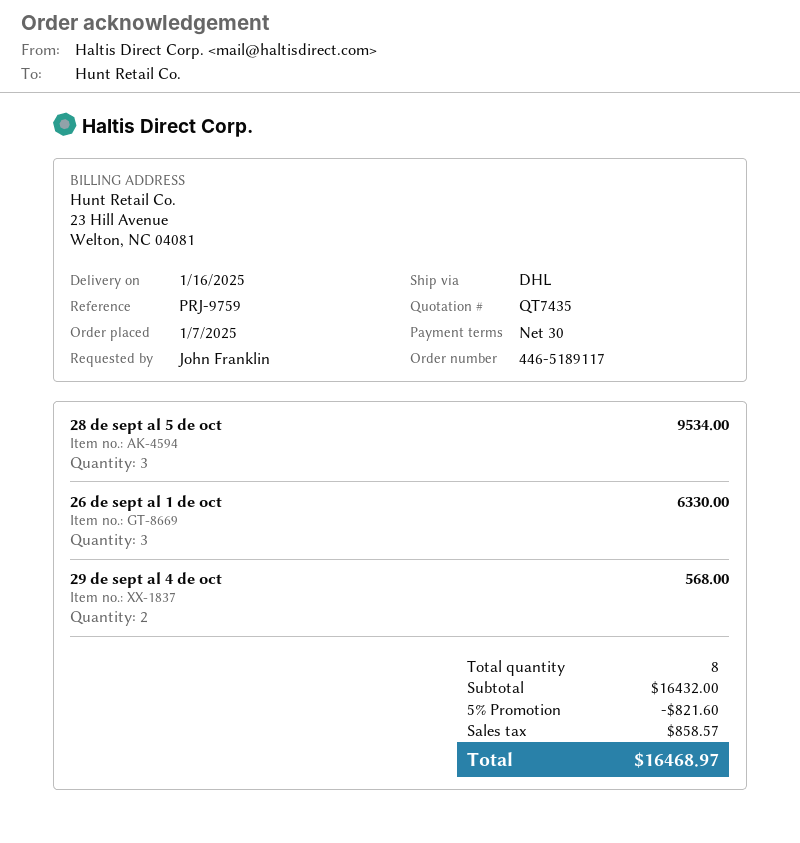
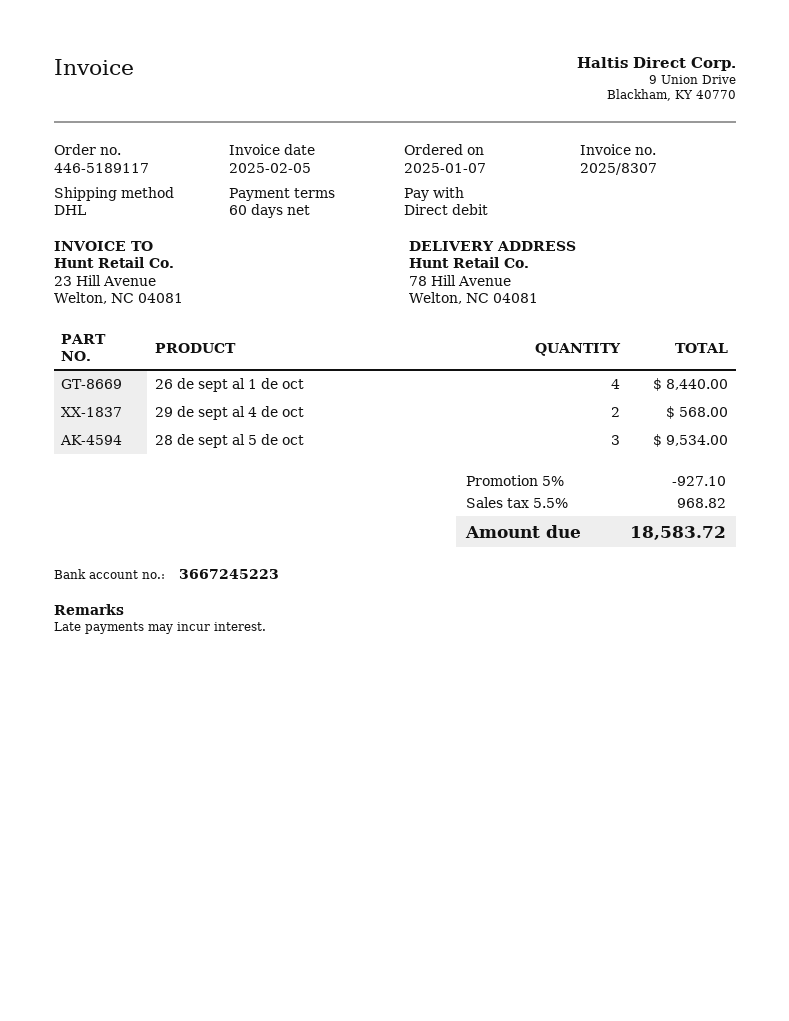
payment terms: 30 days -> 60 days
26 de sept al 1 de oct: 3 for 6330.00 -> 4 for 8440.00
discount: 5% = 821.60 -> 5% = 927.10
tax: 858.57 -> 968.82
total: 16468.97 -> 18583.72

